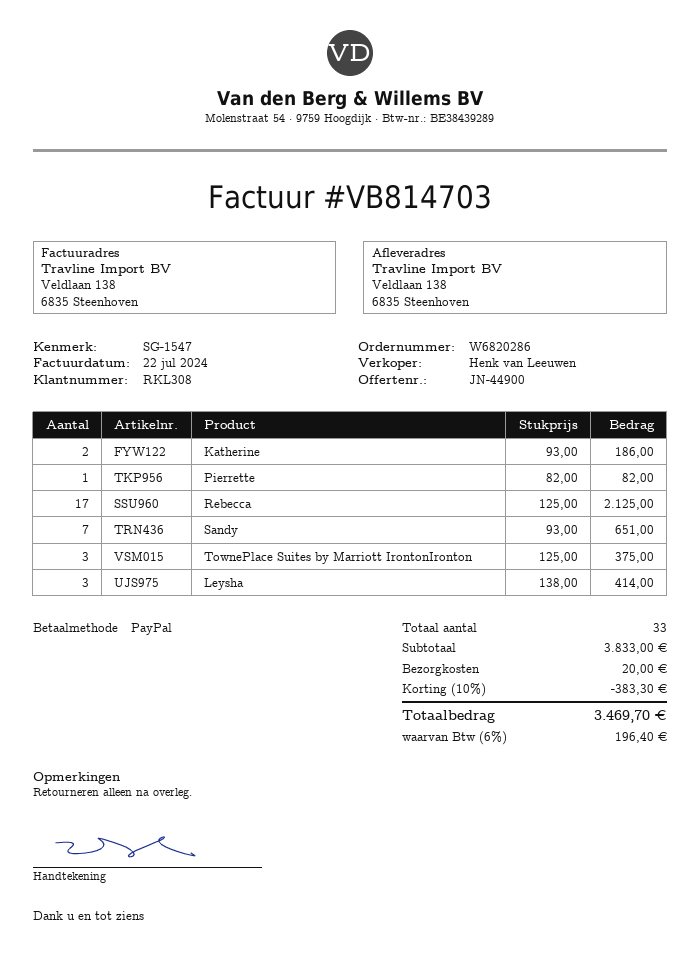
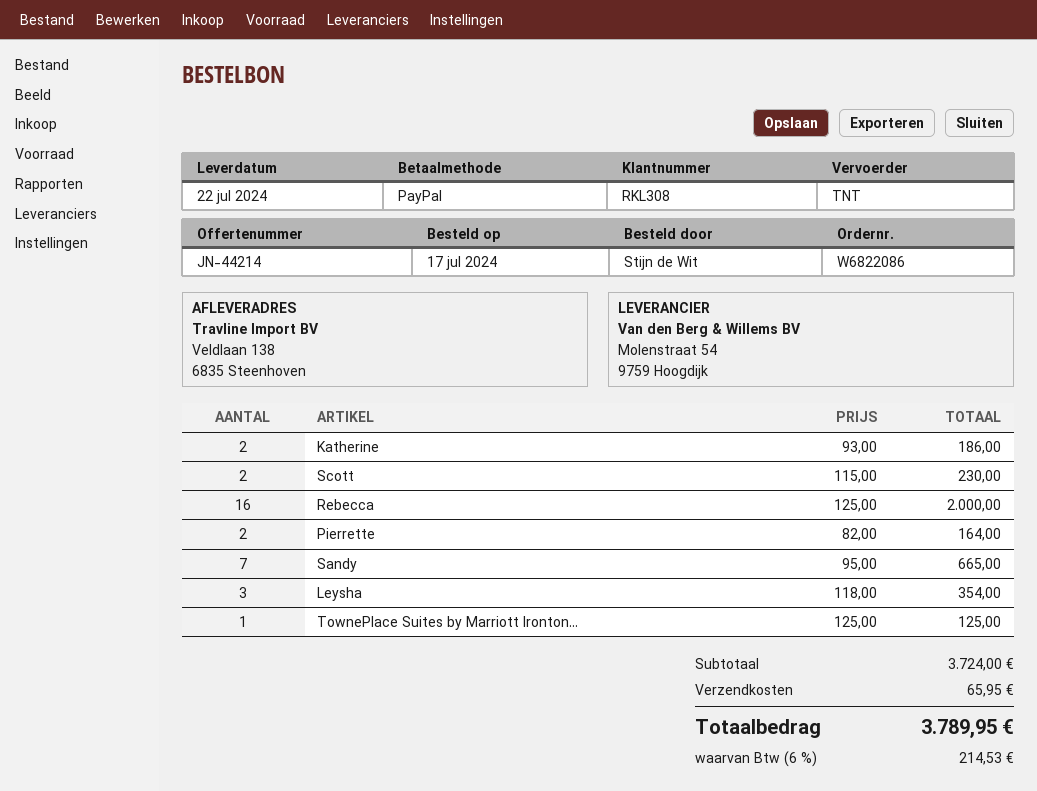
quote number: JN-44900 -> JN-44214
order number: W6820286 -> W6822086
Pierrette: 1 x 82.00 = 82.00 -> 2 x 82.00 = 164.00
Rebecca: 17 x 125.00 = 2125.00 -> 16 x 125.00 = 2000.00
Sandy: 7 x 93.00 = 651.00 -> 7 x 95.00 = 665.00
TownePlace Suites by Marriott IrontonIronton: 3 x 125.00 = 375.00 -> 1 x 125.00 = 125.00
Leysha: 3 x 138.00 = 414.00 -> 3 x 118.00 = 354.00
Scott: none -> 2 x 115.00 = 230.00
subtotal: 3833.00 -> 3724.00
discount: 10% = 383.30 -> none
shipping: 20.00 -> 65.95
tax: 6% = 196.40 -> 6% = 214.53
total: 3469.70 -> 3789.95

